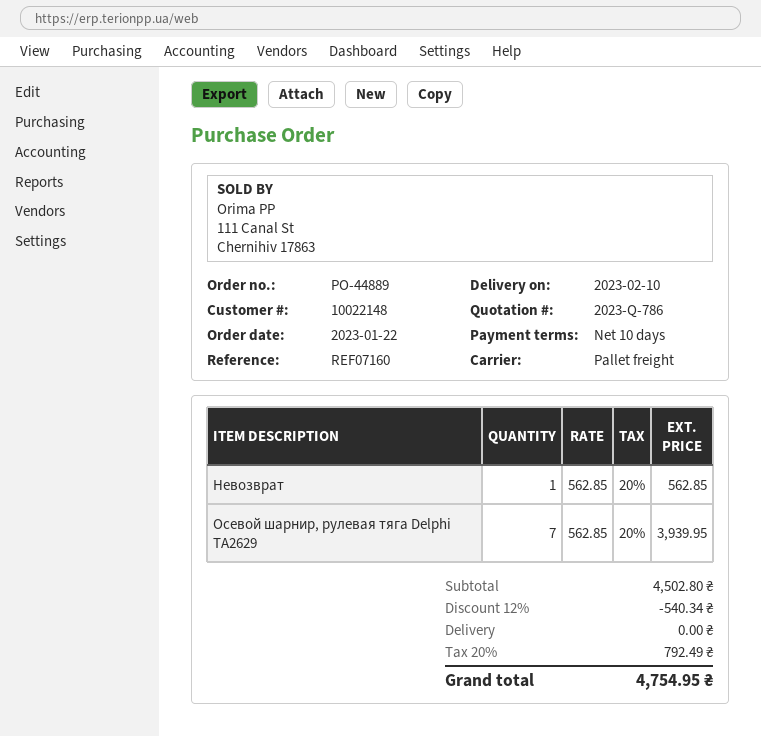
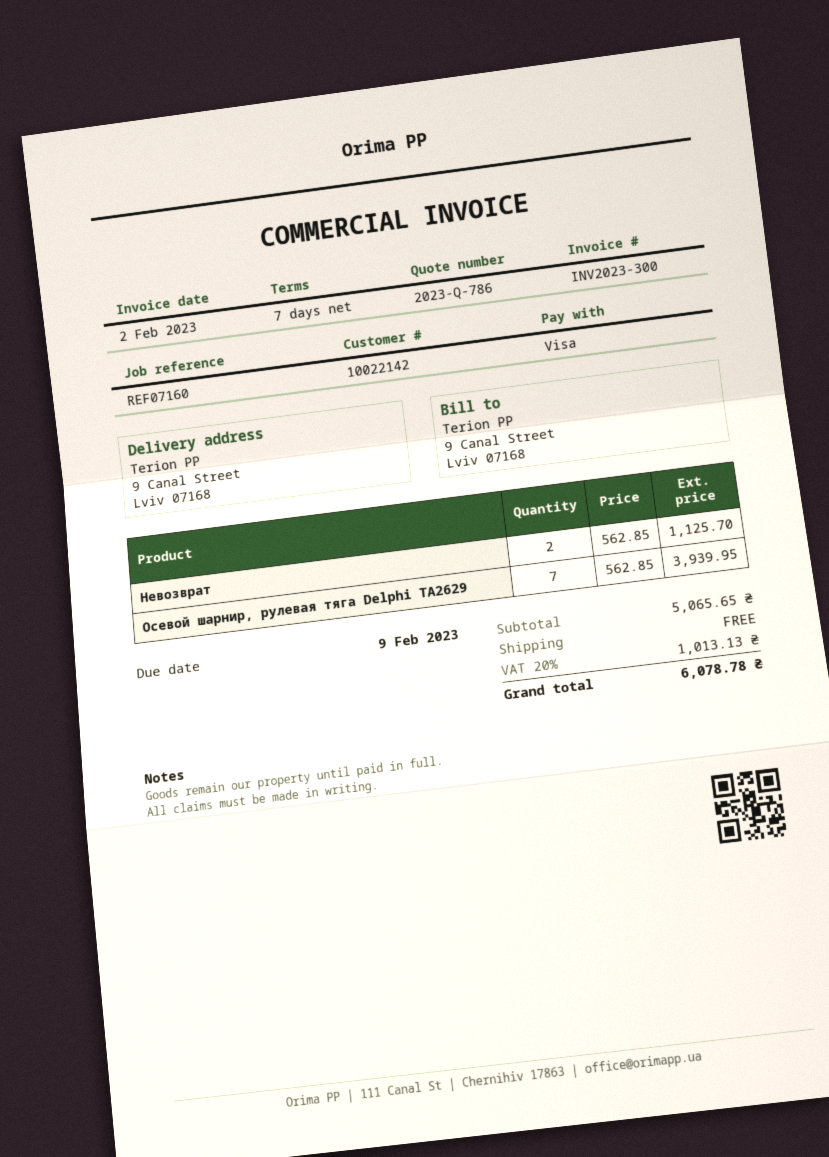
payment terms: 10 days -> 7 days
customer number: 10022148 -> 10022142
Невозврат: 1 x 562.85 = 562.85 -> 2 x 562.85 = 1125.70
subtotal: 4502.80 -> 5065.65
discount: 12% = 540.34 -> none
tax: 20% = 792.49 -> 20% = 1013.13
total: 4754.95 -> 6078.78

